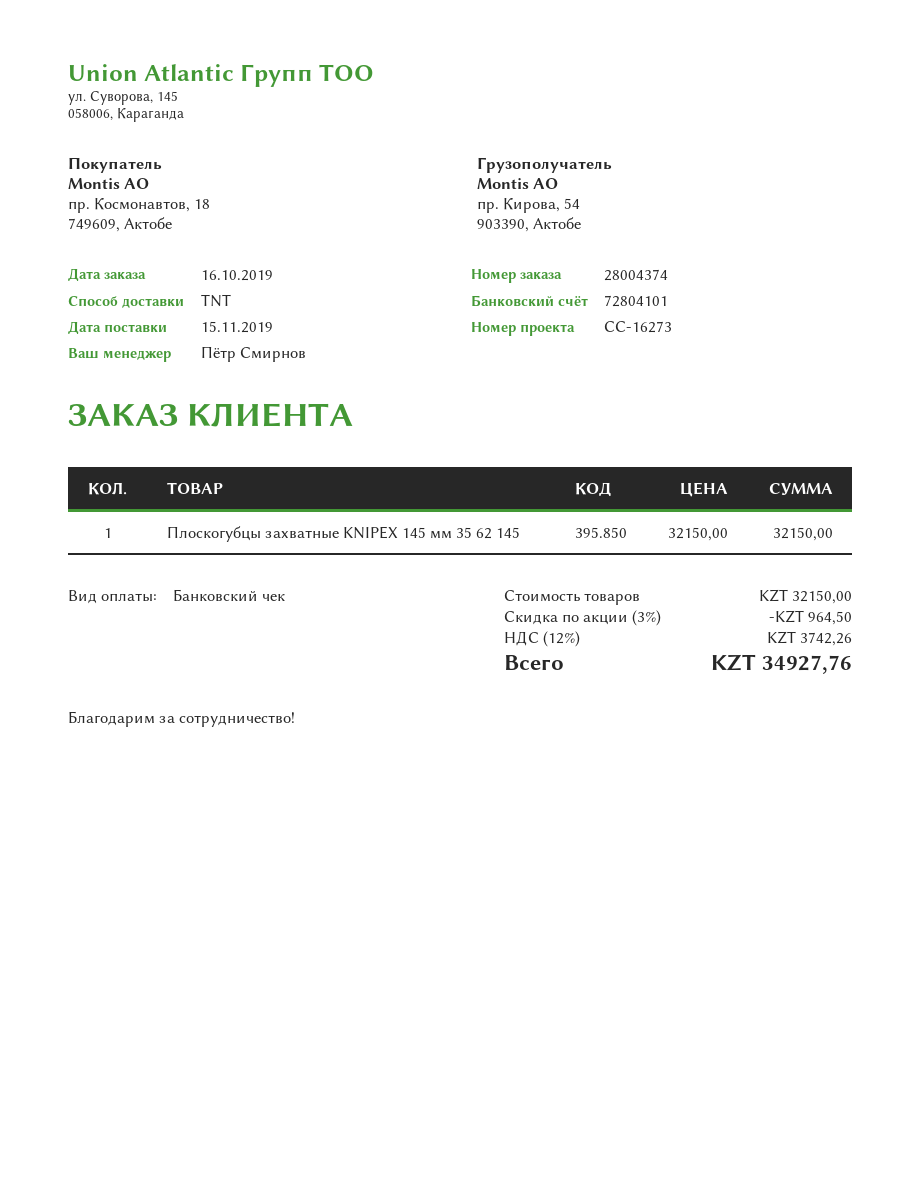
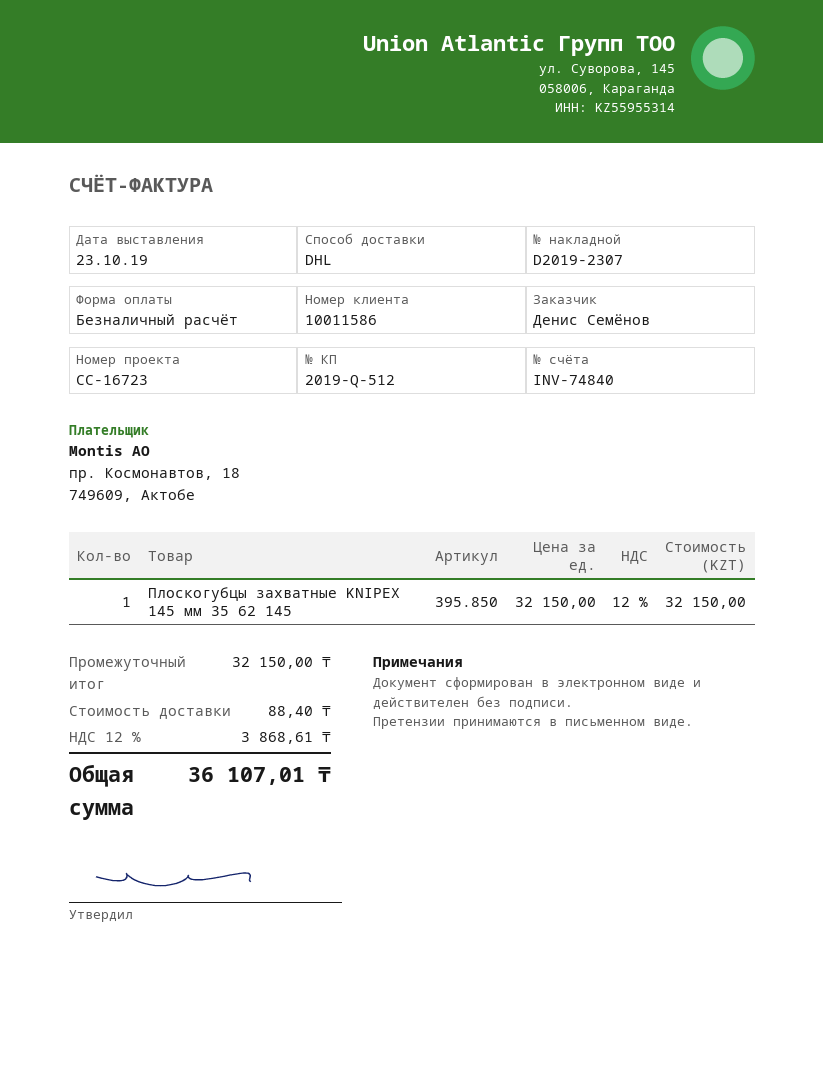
reference: CC-16273 -> CC-16723
payment method: cheque -> bank transfer
shipping method: TNT -> DHL
discount: 3% = 964.50 -> none
shipping: none -> 88.40
tax: 12% = 3742.26 -> 12% = 3868.61
total: 34927.76 -> 36107.01

